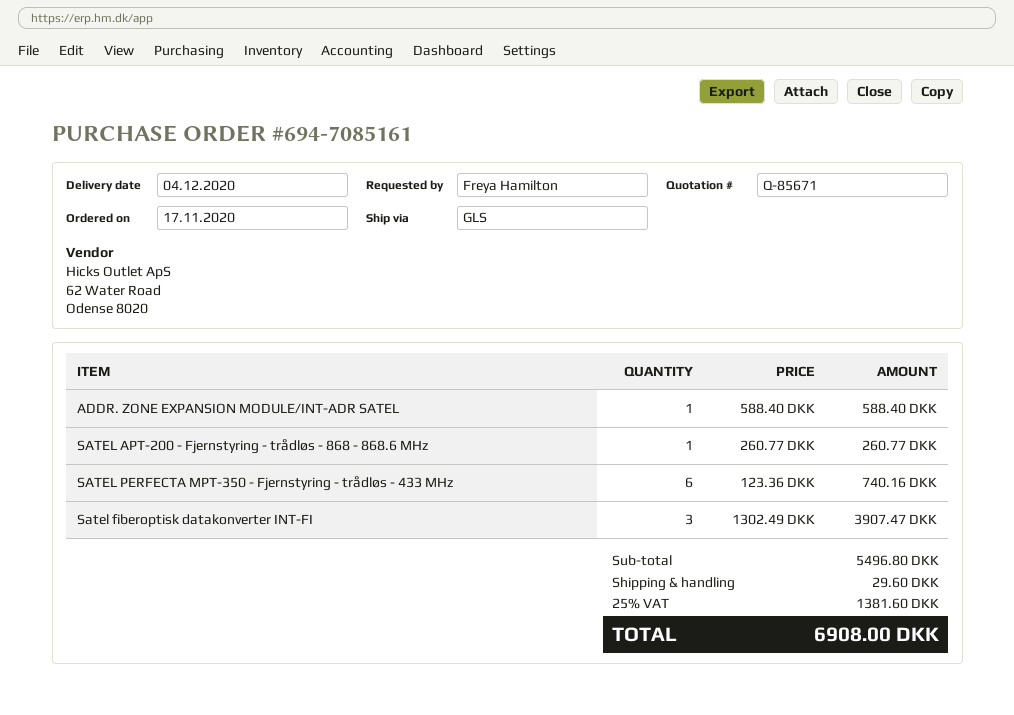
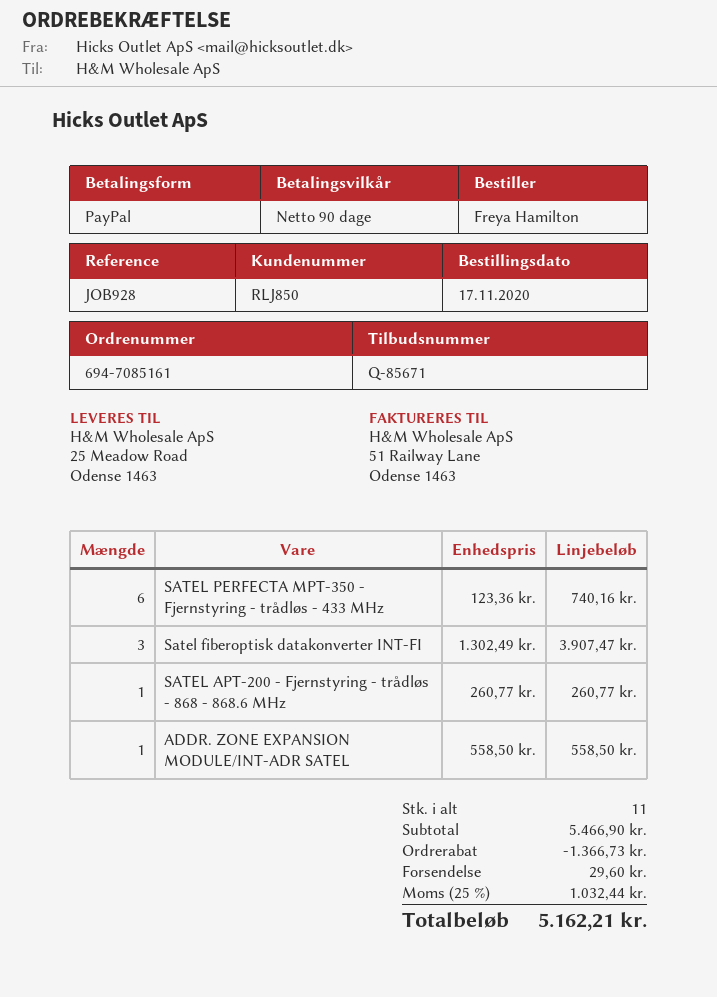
ADDR. ZONE EXPANSION MODULE/INT-ADR SATEL: 1 x 588.40 = 588.40 -> 1 x 558.50 = 558.50
subtotal: 5496.80 -> 5466.90
discount: none -> 1366.73
tax: 25% = 1381.60 -> 25% = 1032.44
total: 6908.00 -> 5162.21

